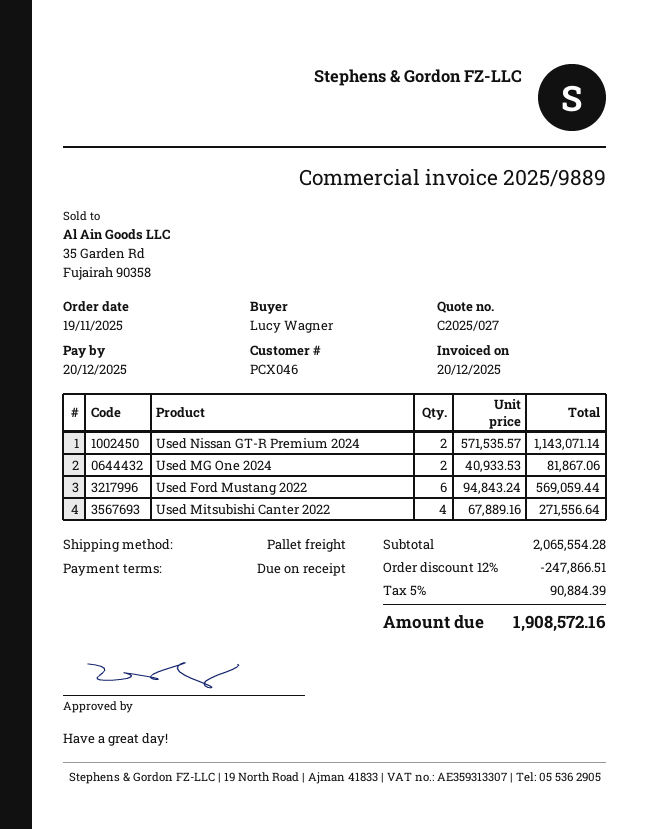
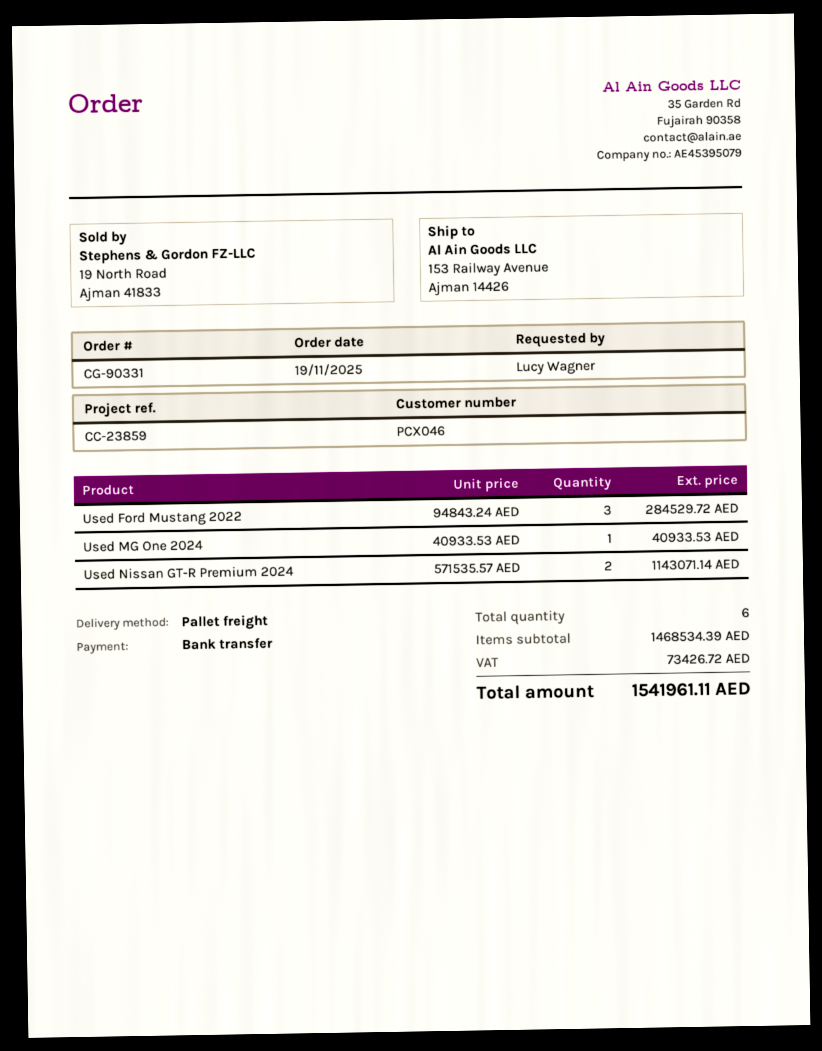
Used MG One 2024: 2 x 40933.53 = 81867.06 -> 1 x 40933.53 = 40933.53
Used Ford Mustang 2022: 6 x 94843.24 = 569059.44 -> 3 x 94843.24 = 284529.72
Used Mitsubishi Canter 2022: 4 x 67889.16 = 271556.64 -> none
subtotal: 2065554.28 -> 1468534.39
discount: 12% = 247866.51 -> none
tax: 90884.39 -> 73426.72
total: 1908572.16 -> 1541961.11

